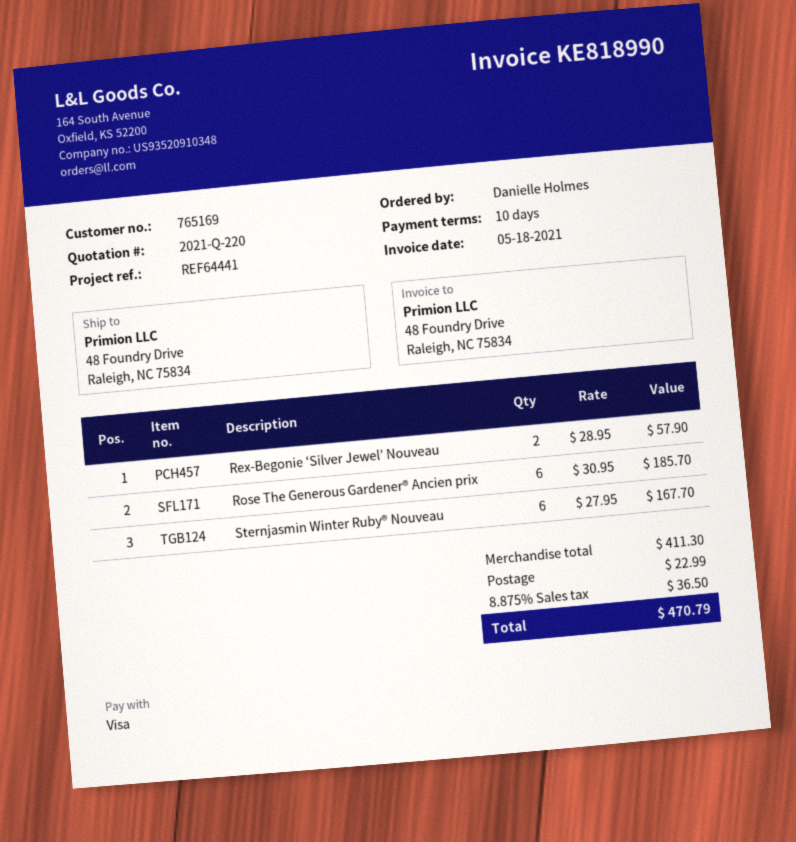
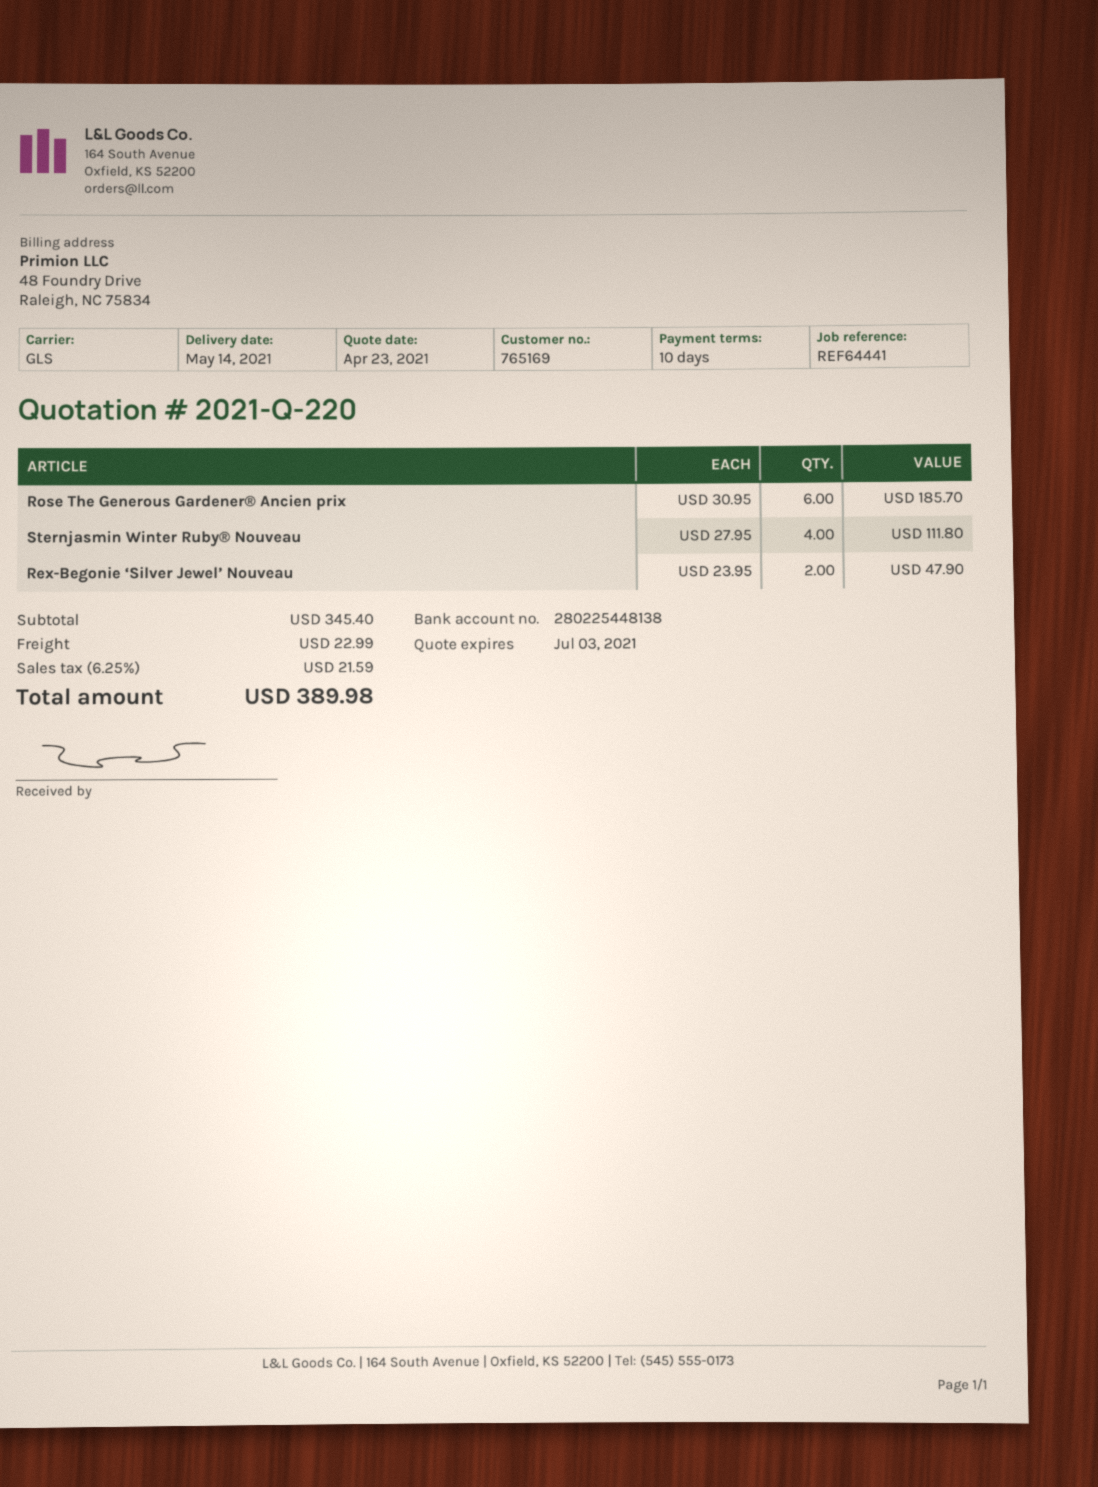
Rex-Begonie ‘Silver Jewel’ Nouveau: 2 x 28.95 = 57.90 -> 2 x 23.95 = 47.90
Sternjasmin Winter Ruby® Nouveau: 6 x 27.95 = 167.70 -> 4 x 27.95 = 111.80
subtotal: 411.30 -> 345.40
tax: 8.875% = 36.50 -> 6.25% = 21.59
total: 470.79 -> 389.98

